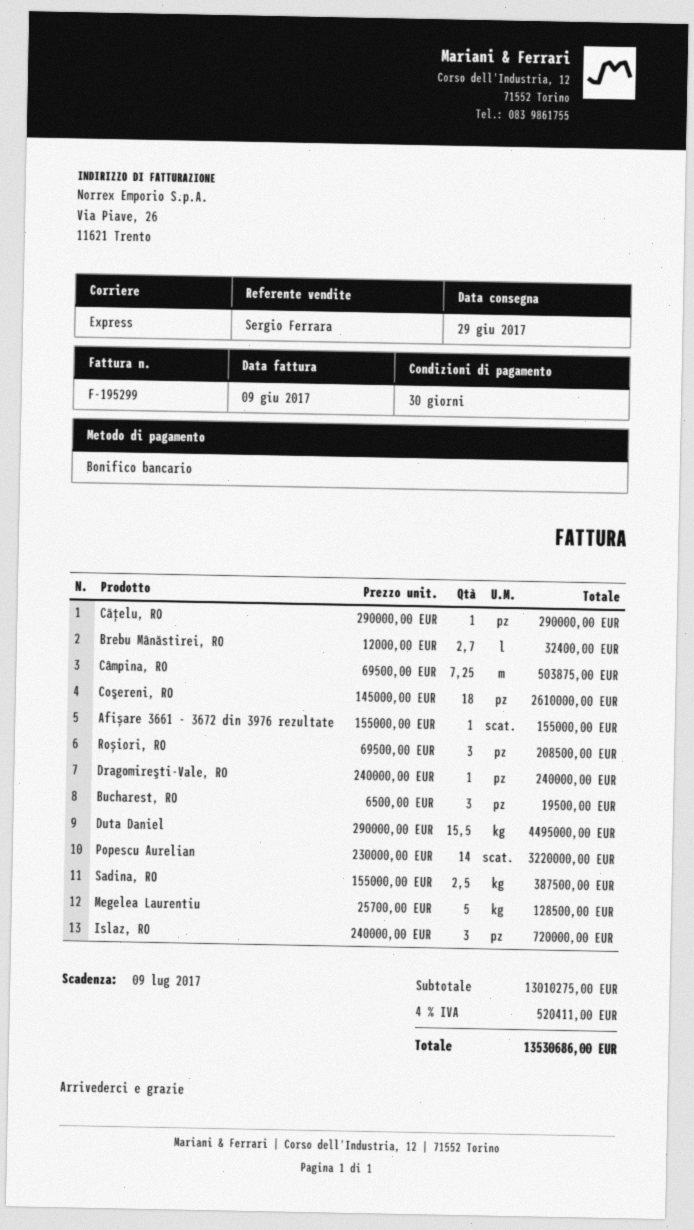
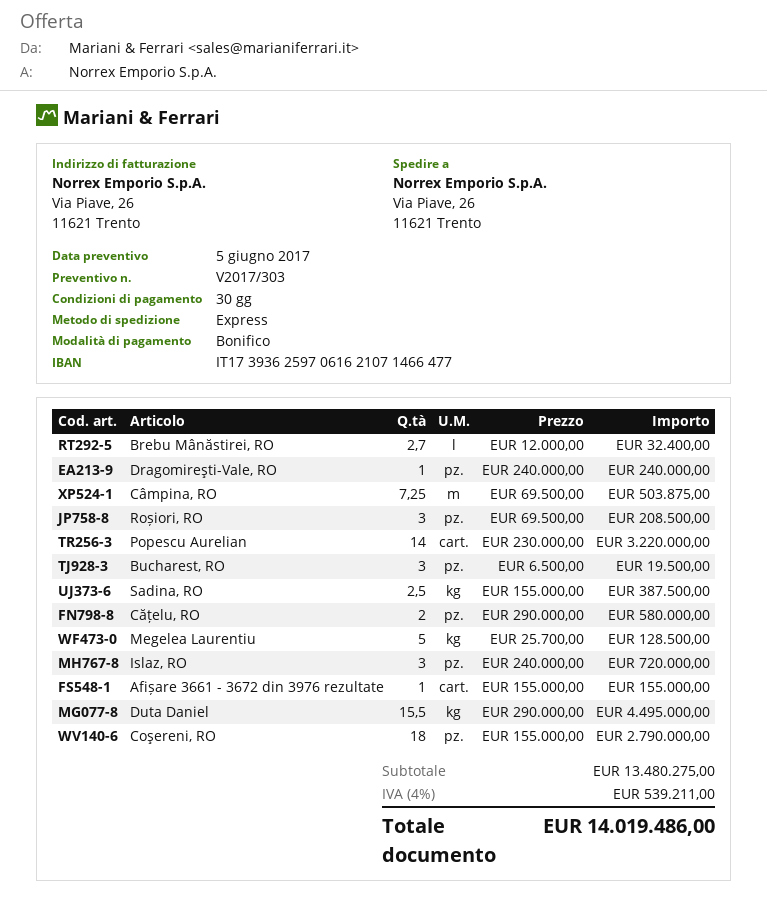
Cățelu, RO: 1 x 290000.00 = 290000.00 -> 2 x 290000.00 = 580000.00
Coşereni, RO: 18 x 145000.00 = 2610000.00 -> 18 x 155000.00 = 2790000.00
subtotal: 13010275.00 -> 13480275.00
tax: 4% = 520411.00 -> 4% = 539211.00
total: 13530686.00 -> 14019486.00

